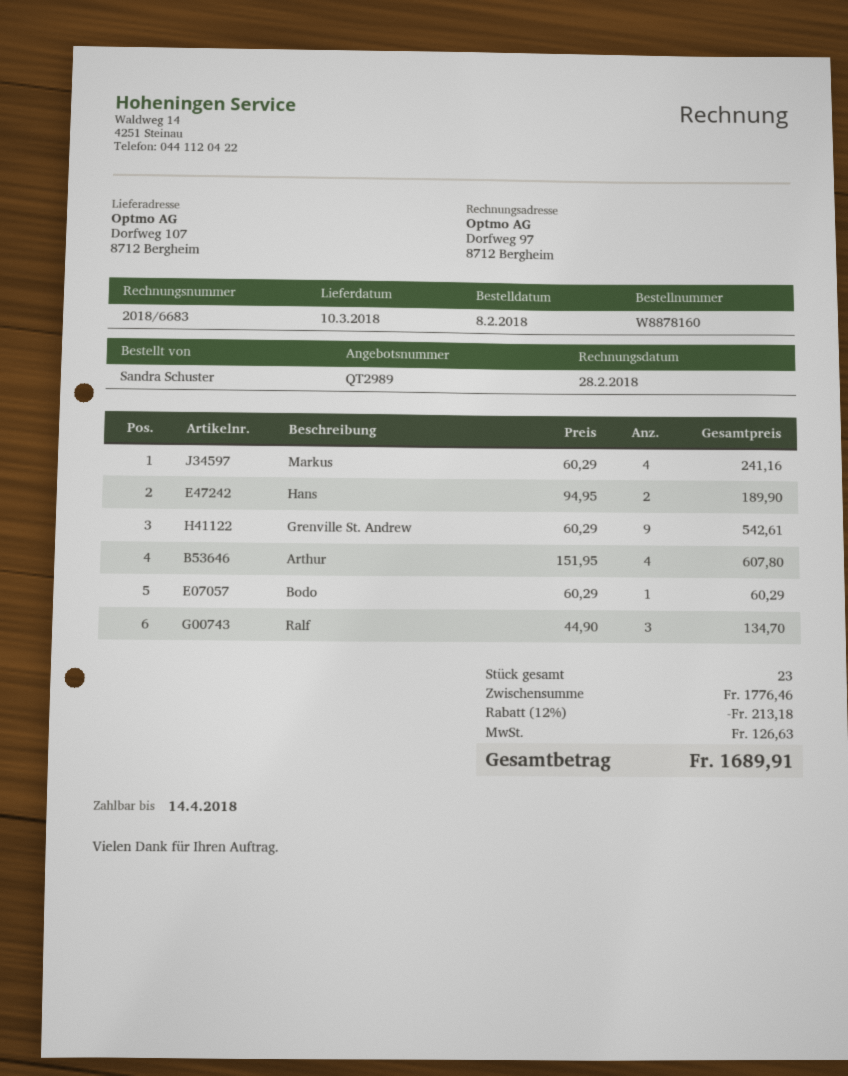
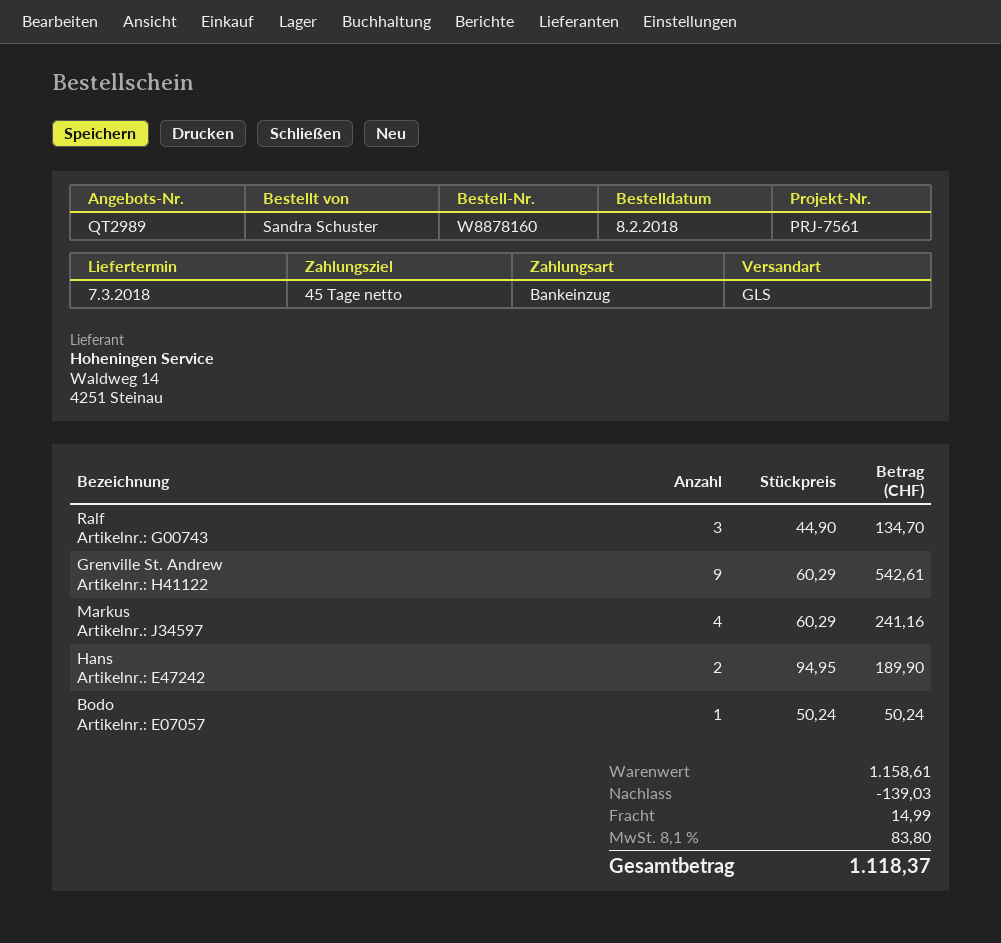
delivery date: 2018-03-10 -> 2018-03-07
Arthur: 4 x 151.95 = 607.80 -> none
Bodo: 1 x 60.29 = 60.29 -> 1 x 50.24 = 50.24
subtotal: 1776.46 -> 1158.61
discount: 213.18 -> 139.03
shipping: none -> 14.99
tax: 126.63 -> 83.80
total: 1689.91 -> 1118.37

